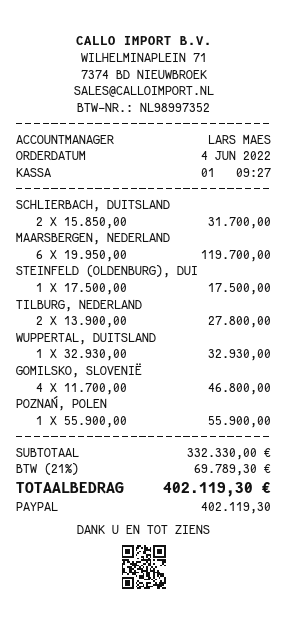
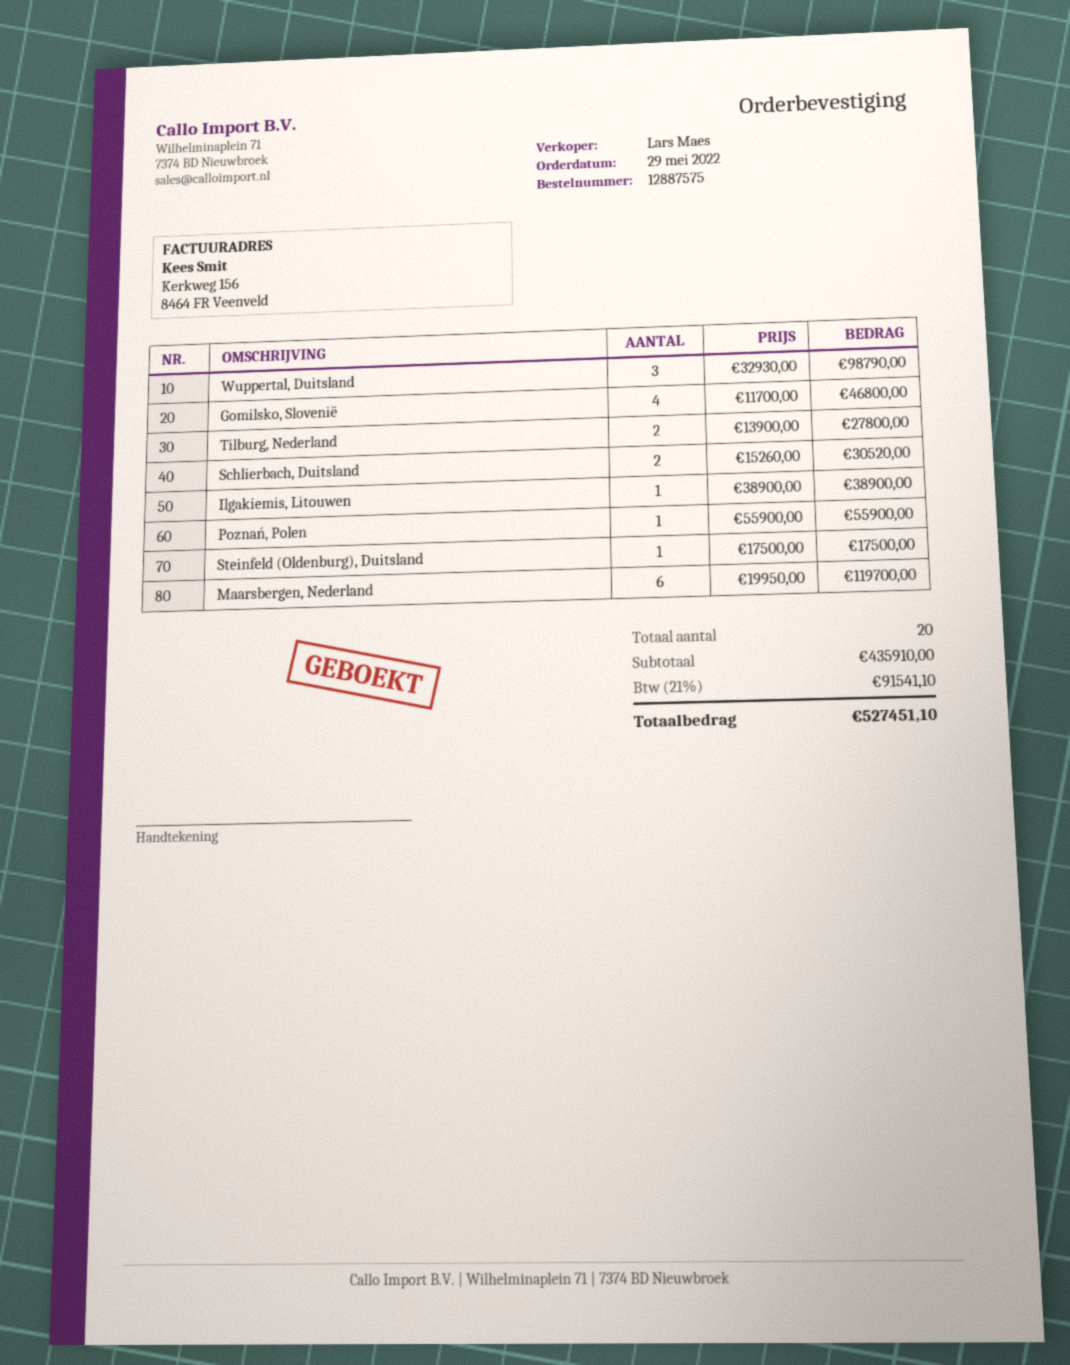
order date: 2022-06-04 -> 2022-05-29
SCHLIERBACH, DUITSLAND: 2 x 15850.00 = 31700.00 -> 2 x 15260.00 = 30520.00
WUPPERTAL, DUITSLAND: 1 x 32930.00 = 32930.00 -> 3 x 32930.00 = 98790.00
Ilgakiemis, Litouwen: none -> 1 x 38900.00 = 38900.00
subtotal: 332330.00 -> 435910.00
tax: 21% = 69789.30 -> 21% = 91541.10
total: 402119.30 -> 527451.10

